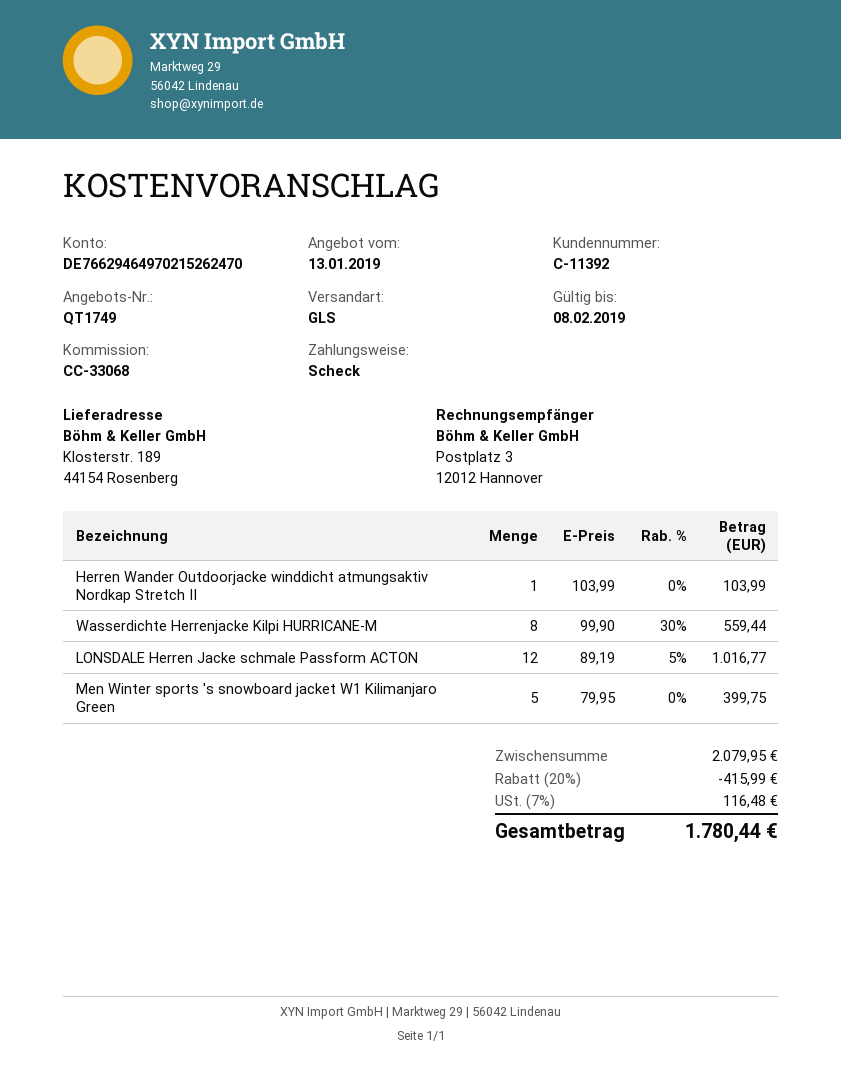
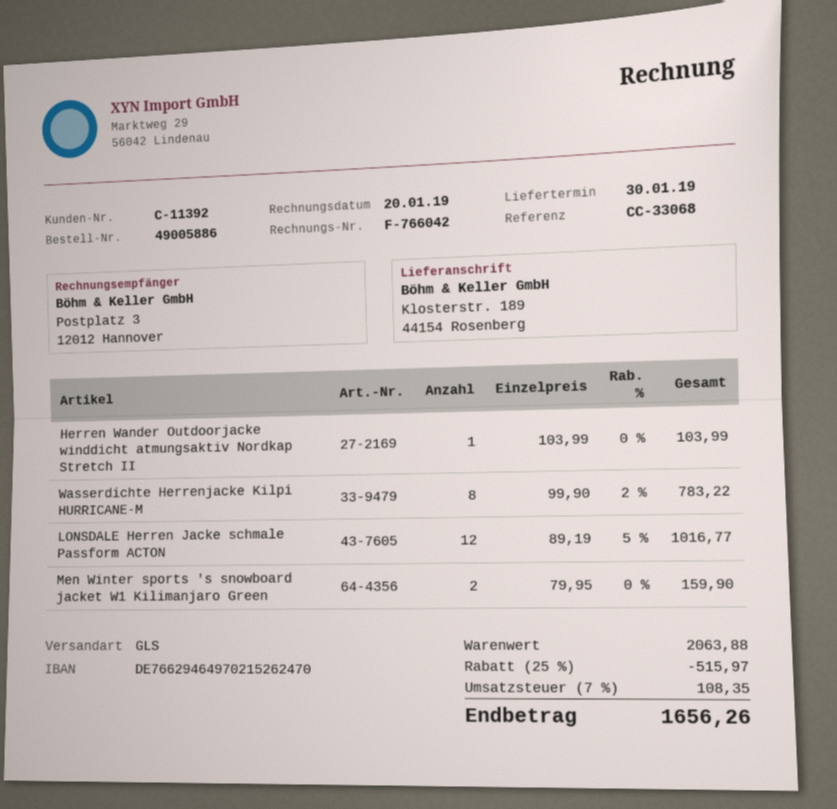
Wasserdichte Herrenjacke Kilpi HURRICANE-M: 8 x 99.90 - 30% = 559.44 -> 8 x 99.90 - 2% = 783.22
Men Winter sports 's snowboard jacket W1 Kilimanjaro Green: 5 x 79.95 = 399.75 -> 2 x 79.95 = 159.90
subtotal: 2079.95 -> 2063.88
discount: 20% = 415.99 -> 25% = 515.97
tax: 7% = 116.48 -> 7% = 108.35
total: 1780.44 -> 1656.26

